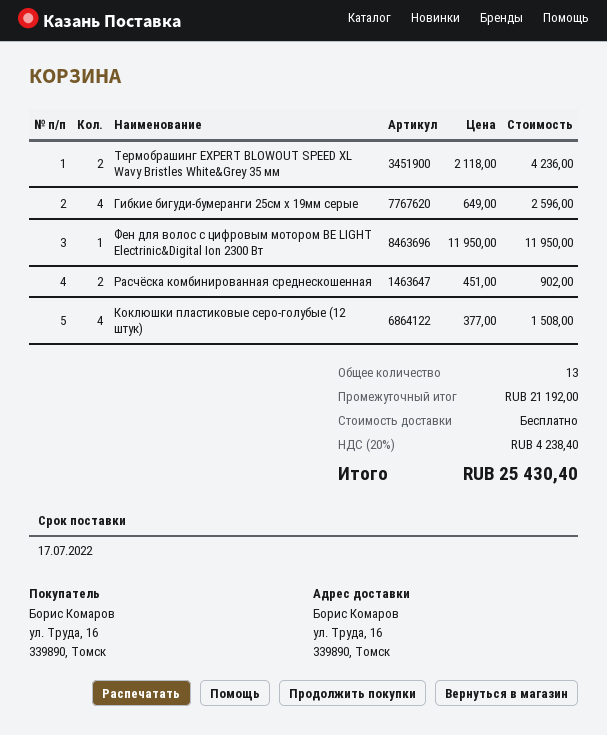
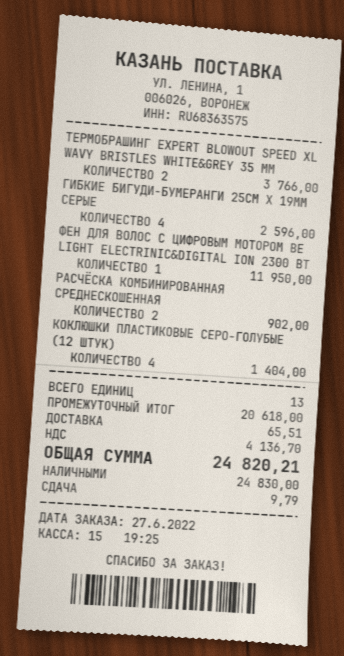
Термобрашинг EXPERT BLOWOUT SPEED XL Wavy Bristles White&Grey 35 мм: 2 for 4236.00 -> 2 for 3766.00
Коклюшки пластиковые серо-голубые (12 штук): 4 for 1508.00 -> 4 for 1404.00
subtotal: 21192.00 -> 20618.00
shipping: 0.00 -> 65.51
tax: 4238.40 -> 4136.70
total: 25430.40 -> 24820.21

